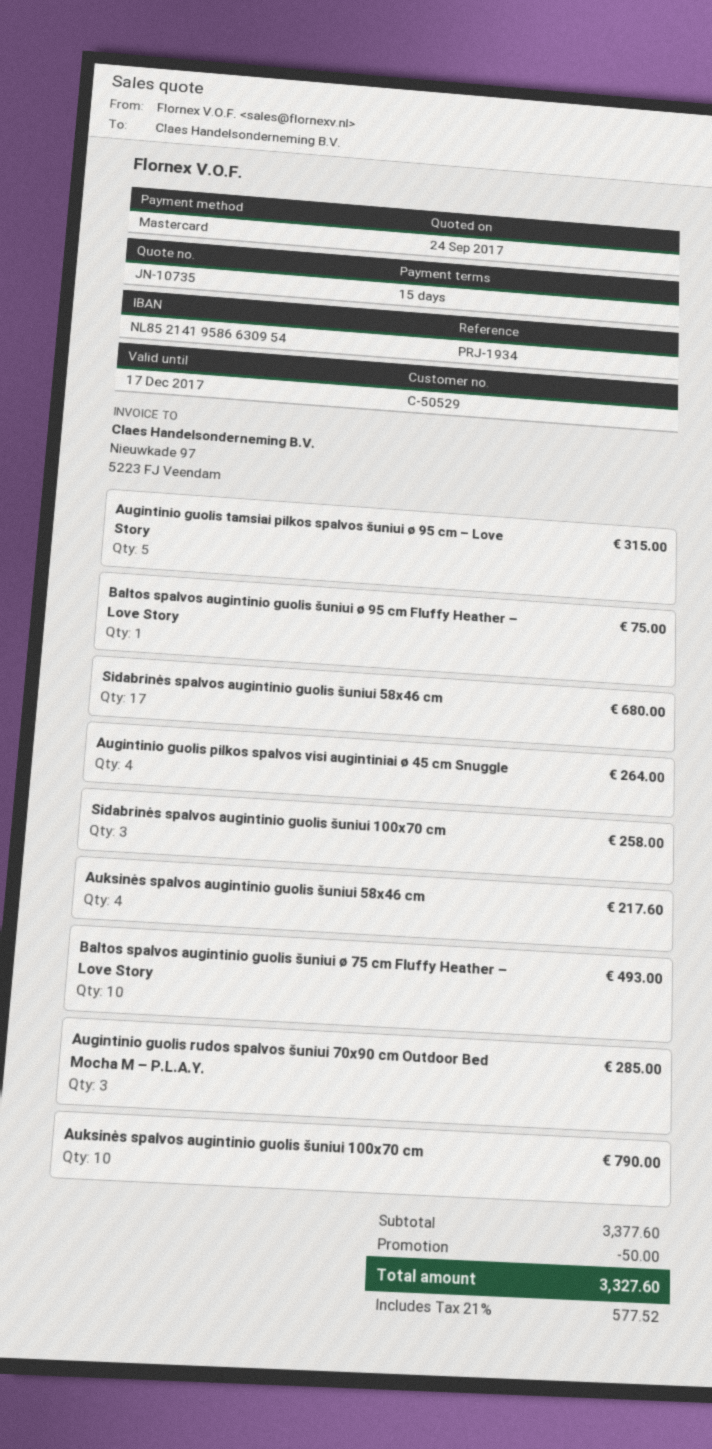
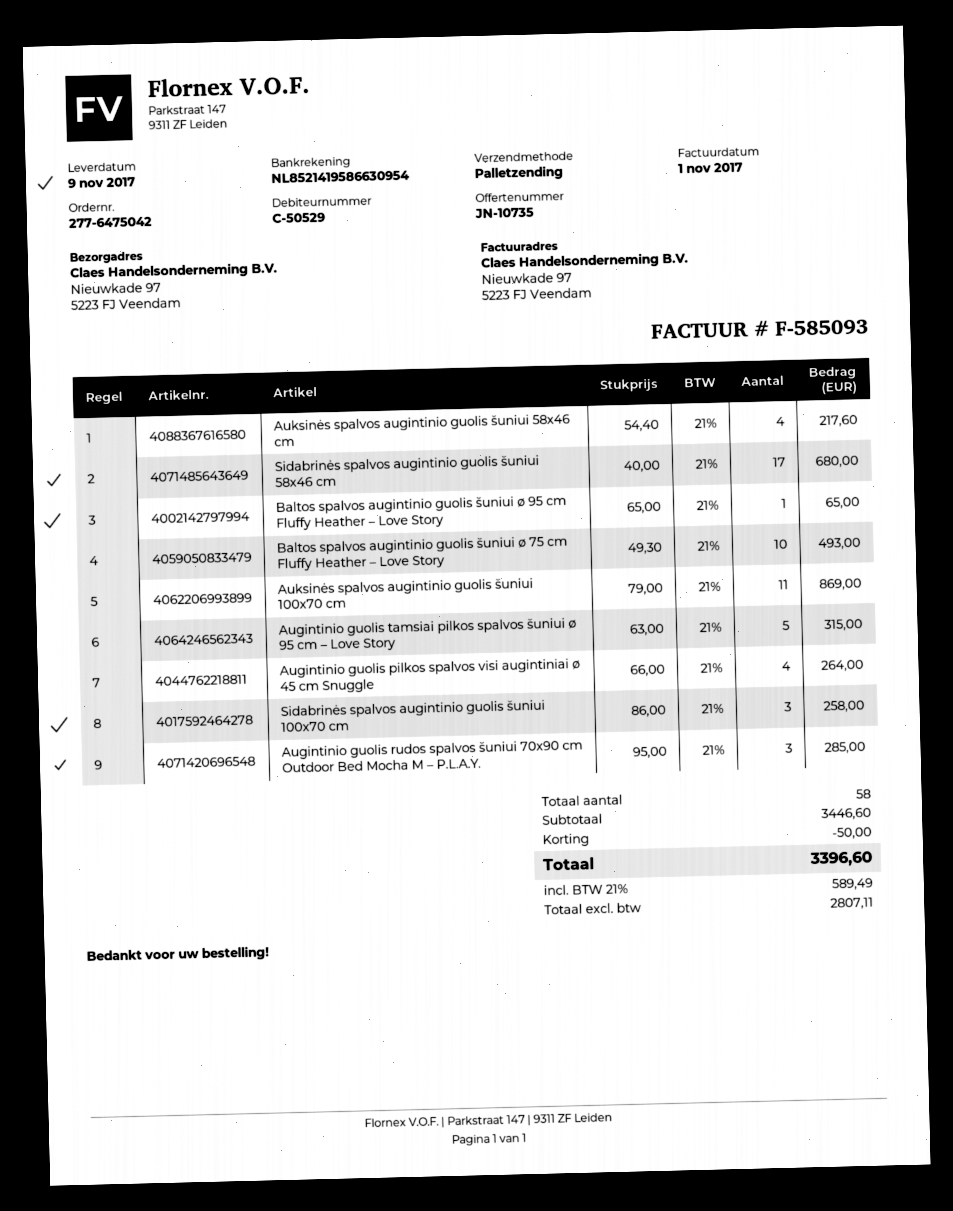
Baltos spalvos augintinio guolis šuniui ø 95 cm Fluffy Heather – Love Story: 1 for 75.00 -> 1 for 65.00
Auksinės spalvos augintinio guolis šuniui 100x70 cm: 10 for 790.00 -> 11 for 869.00
subtotal: 3377.60 -> 3446.60
tax: 21% = 577.52 -> 21% = 589.49
total: 3327.60 -> 3396.60

